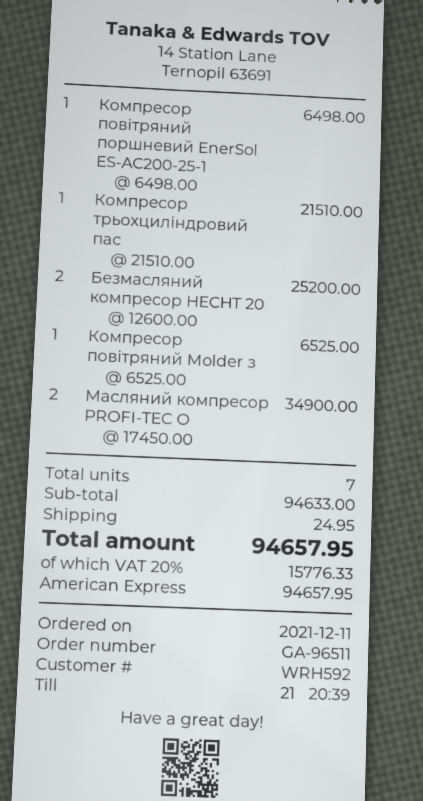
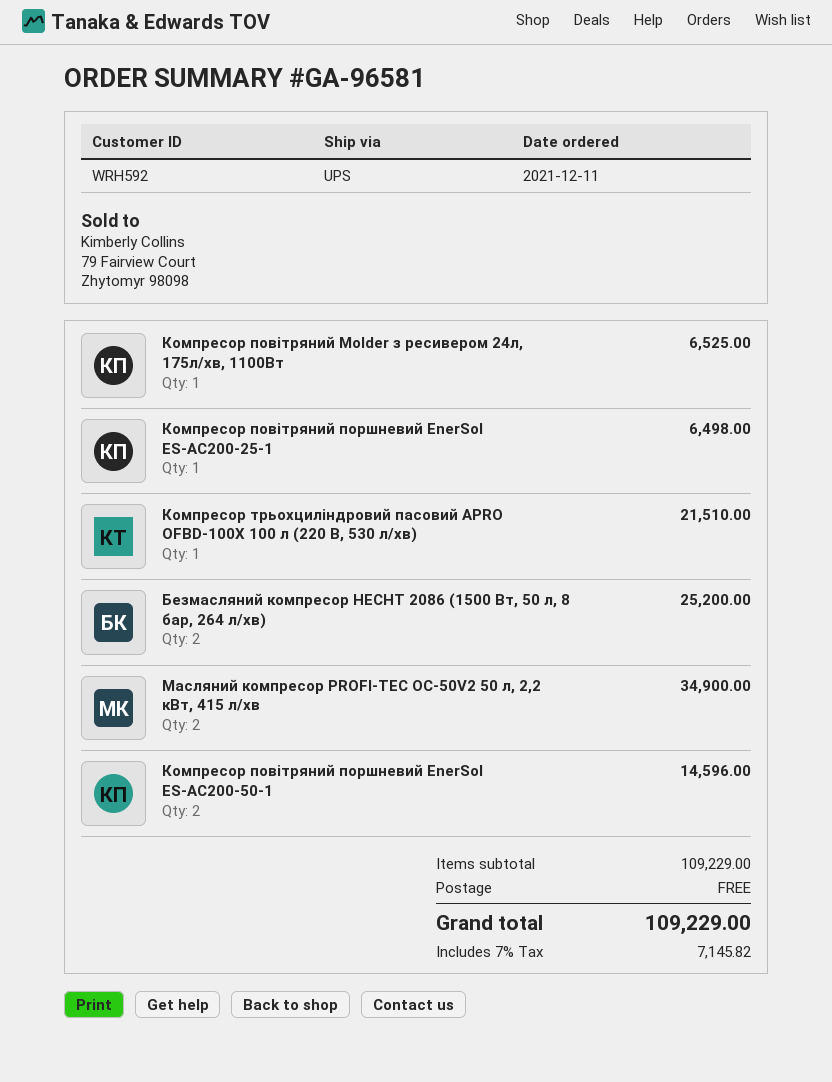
order number: GA-96511 -> GA-96581
Компресор повітряний поршневий EnerSol ES-AC200-50-1: none -> 2 for 14596.00
subtotal: 94633.00 -> 109229.00
shipping: 24.95 -> 0.00
tax: 20% = 15776.33 -> 7% = 7145.82
total: 94657.95 -> 109229.00

